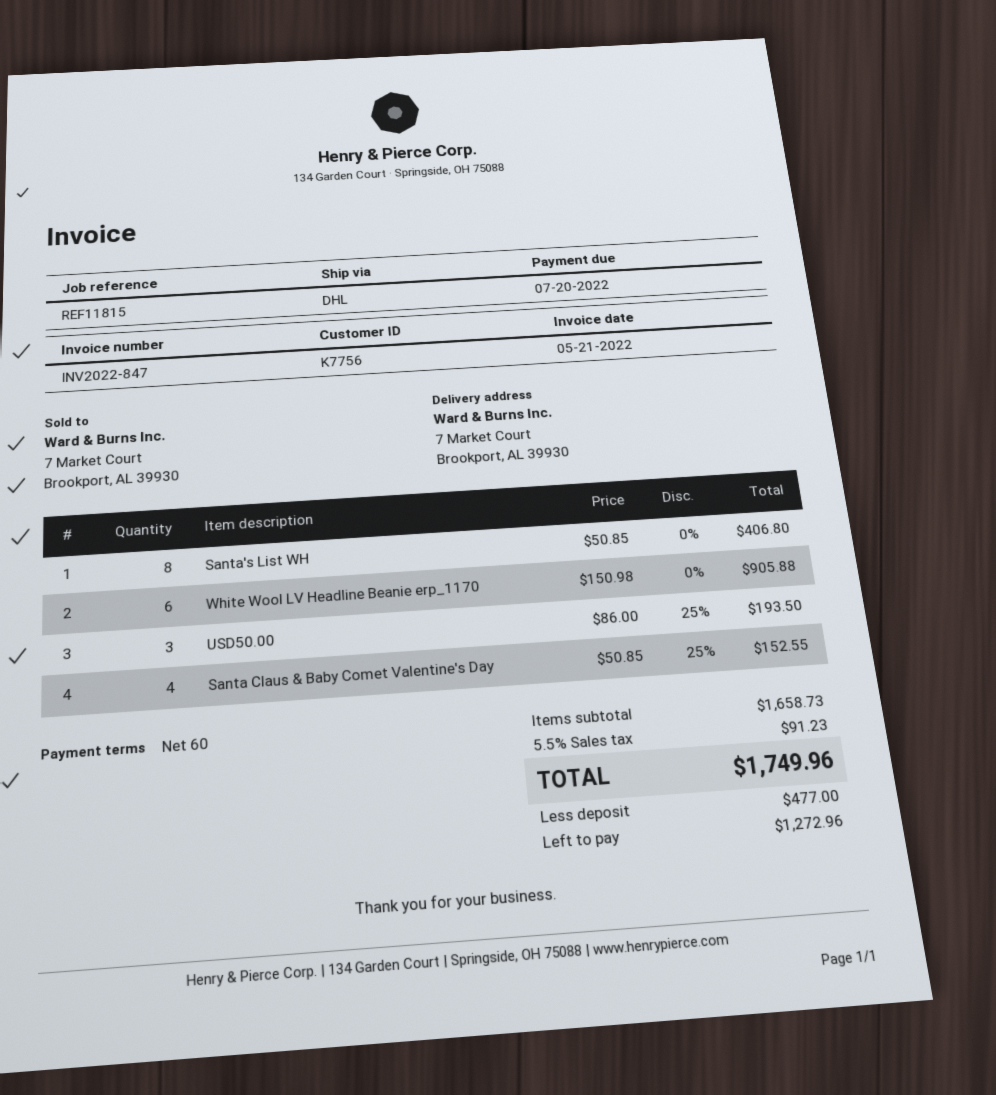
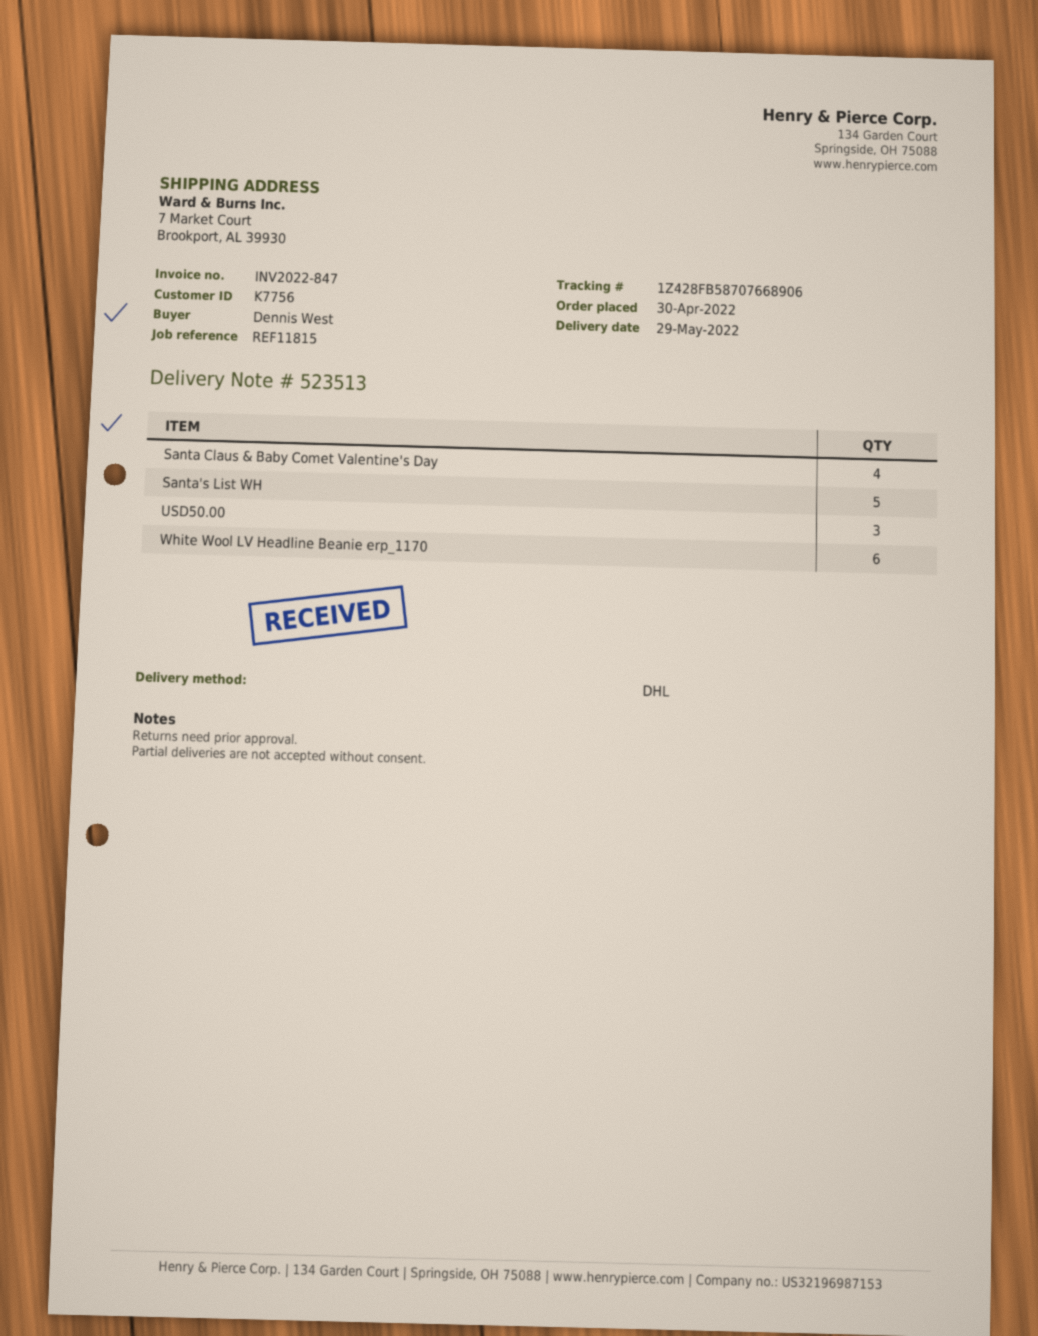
Santa's List WH: 8 -> 5

